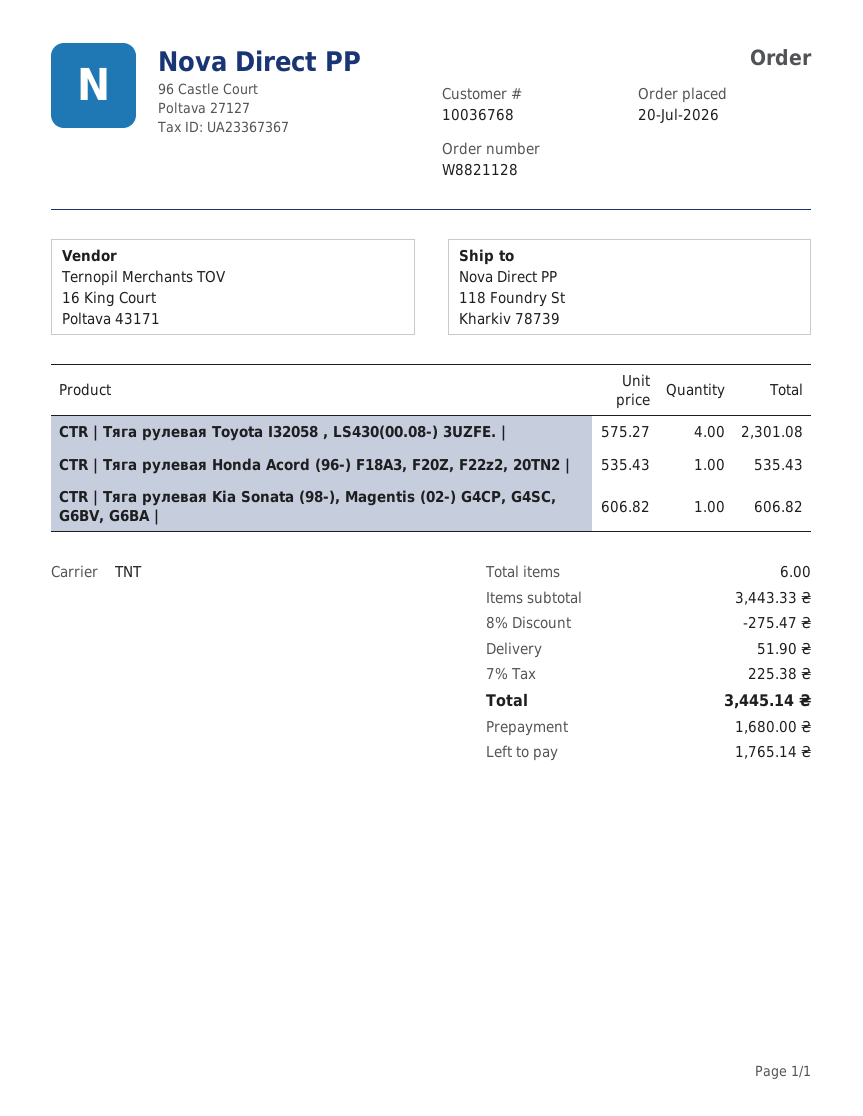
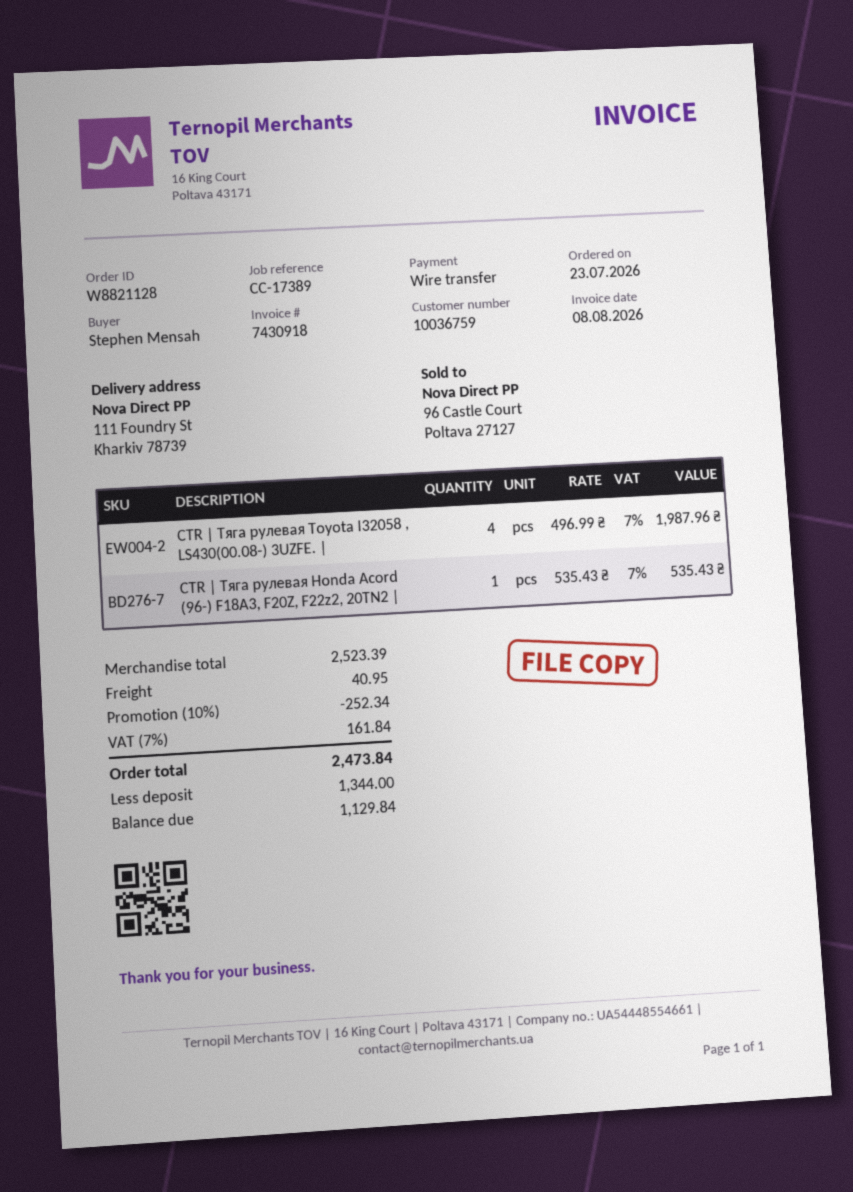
order date: 2026-07-20 -> 2026-07-23
customer number: 10036768 -> 10036759
ship to: 118 Foundry St, Kharkiv 78739 -> 111 Foundry St, Kharkiv 78739
CTR | Тяга рулевая Toyota I32058 , LS430(00.08-) 3UZFE. |: 4 x 575.27 = 2301.08 -> 4 x 496.99 = 1987.96
CTR | Тяга рулевая Kia Sonata (98-), Magentis (02-) G4CP, G4SC, G6BV, G6BA |: 1 x 606.82 = 606.82 -> none
subtotal: 3443.33 -> 2523.39
discount: 8% = 275.47 -> 10% = 252.34
shipping: 51.90 -> 40.95
tax: 7% = 225.38 -> 7% = 161.84
total: 3445.14 -> 2473.84
deposit: 1680.00 -> 1344.00
balance: 1765.14 -> 1129.84

